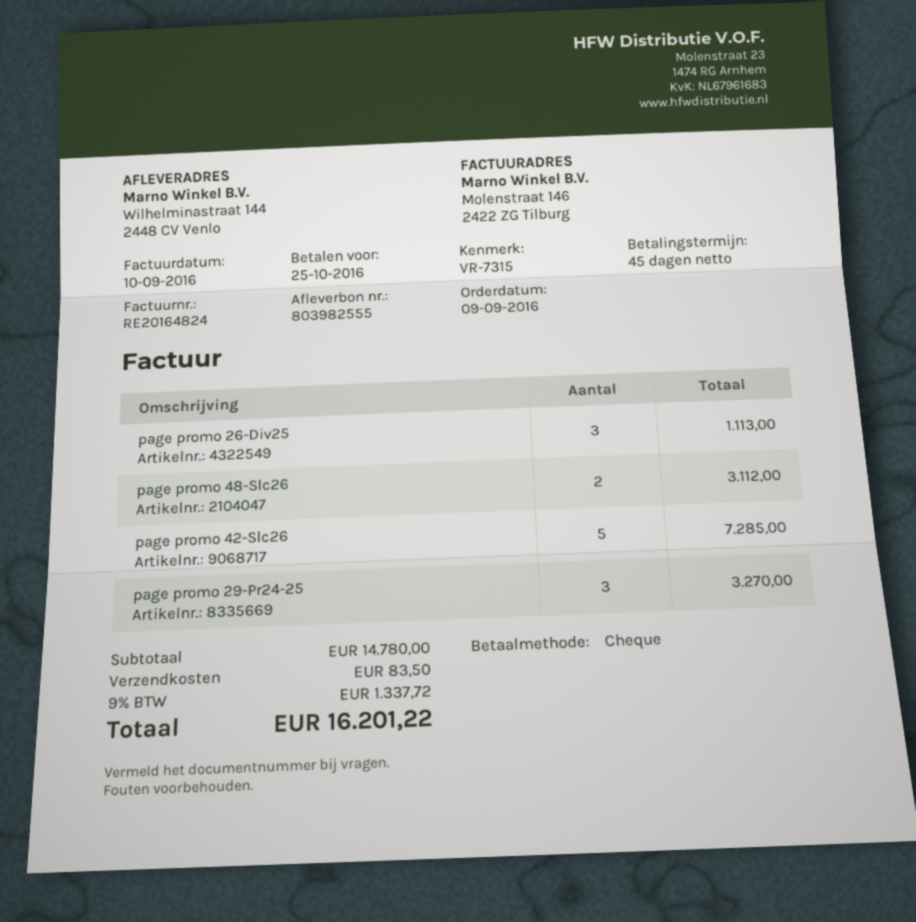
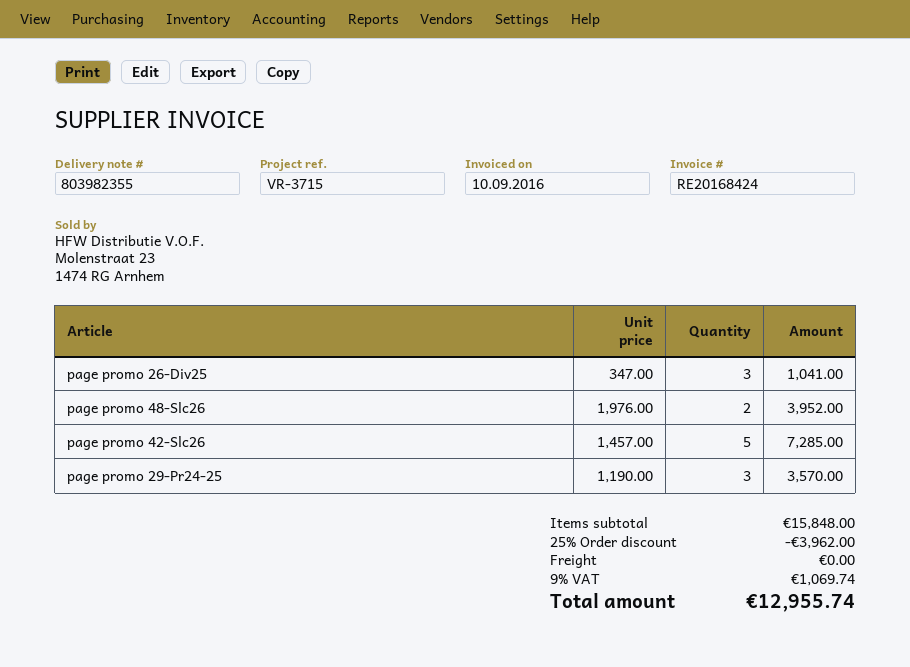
delivery note number: 803982555 -> 803982355
invoice number: RE20164824 -> RE20168424
reference: VR-7315 -> VR-3715
page promo 26-Div25: 3 for 1113.00 -> 3 for 1041.00
page promo 48-Slc26: 2 for 3112.00 -> 2 for 3952.00
page promo 29-Pr24-25: 3 for 3270.00 -> 3 for 3570.00
subtotal: 14780.00 -> 15848.00
discount: none -> 25% = 3962.00
shipping: 83.50 -> 0.00
tax: 9% = 1337.72 -> 9% = 1069.74
total: 16201.22 -> 12955.74

